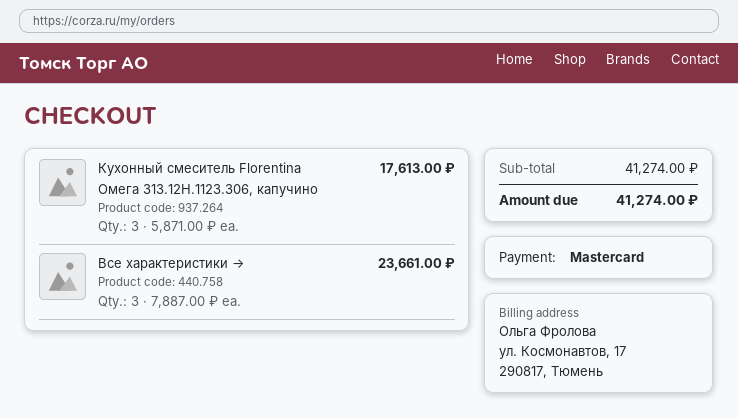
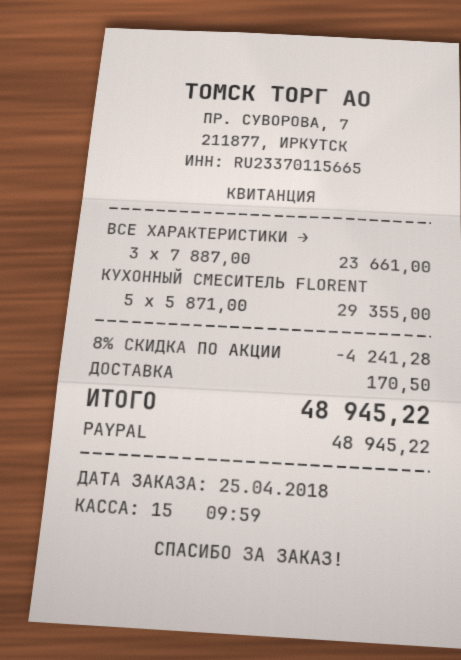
payment method: Mastercard -> PayPal
Кухонный смеситель Florentina Омега 313.12H.1123.306, капучино: 3 x 5871.00 = 17613.00 -> 5 x 5871.00 = 29355.00
discount: none -> 8% = 4241.28
shipping: none -> 170.50
total: 41274.00 -> 48945.22

